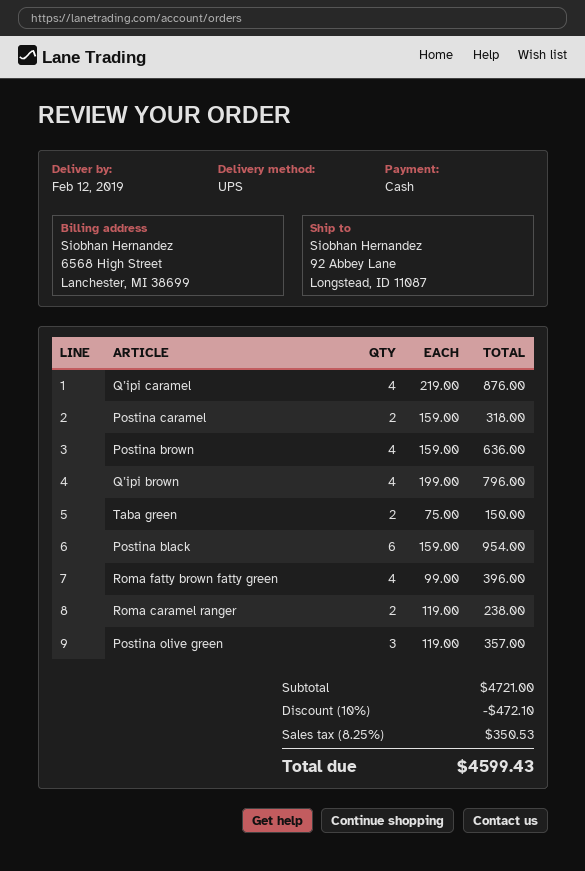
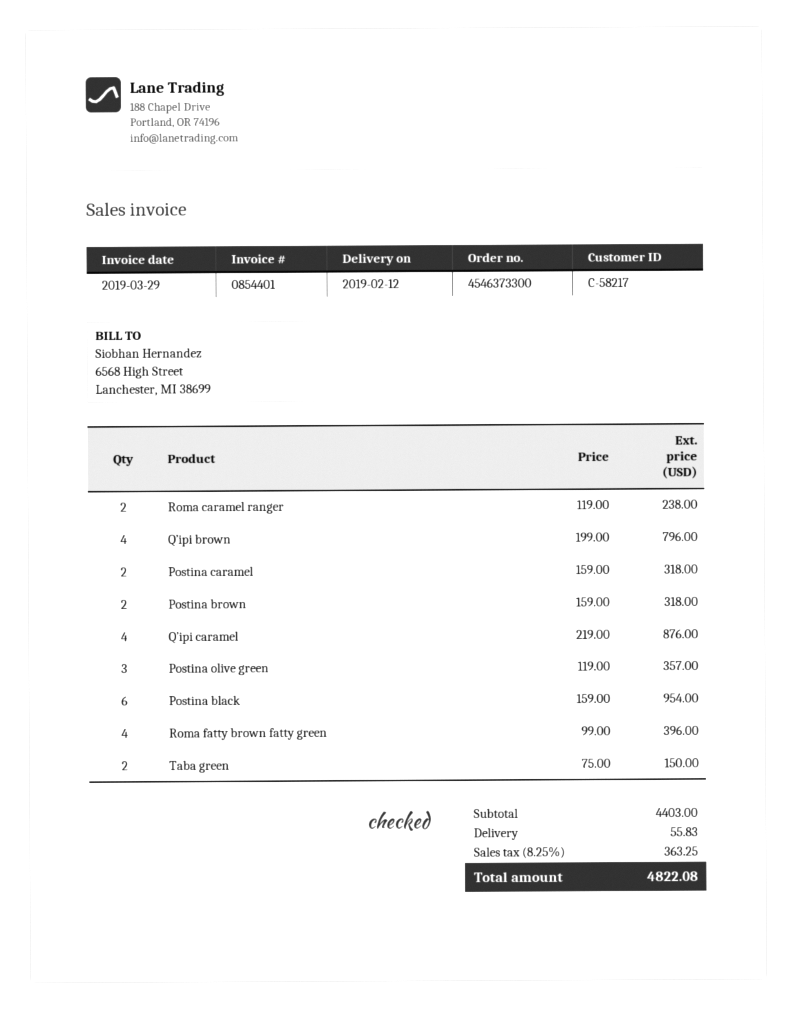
Postina brown: 4 x 159.00 = 636.00 -> 2 x 159.00 = 318.00
subtotal: 4721.00 -> 4403.00
discount: 10% = 472.10 -> none
shipping: none -> 55.83
tax: 8.25% = 350.53 -> 8.25% = 363.25
total: 4599.43 -> 4822.08

